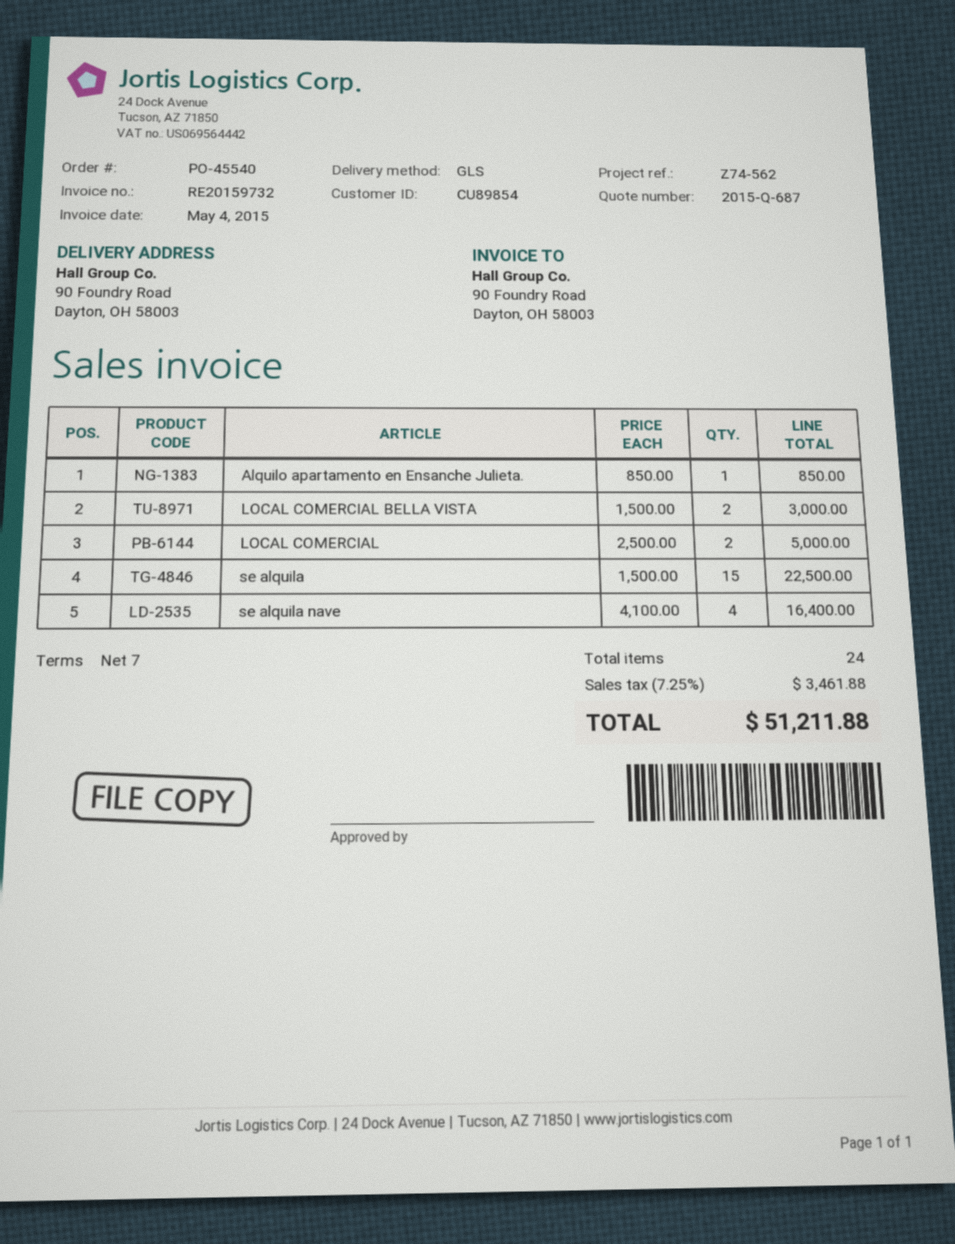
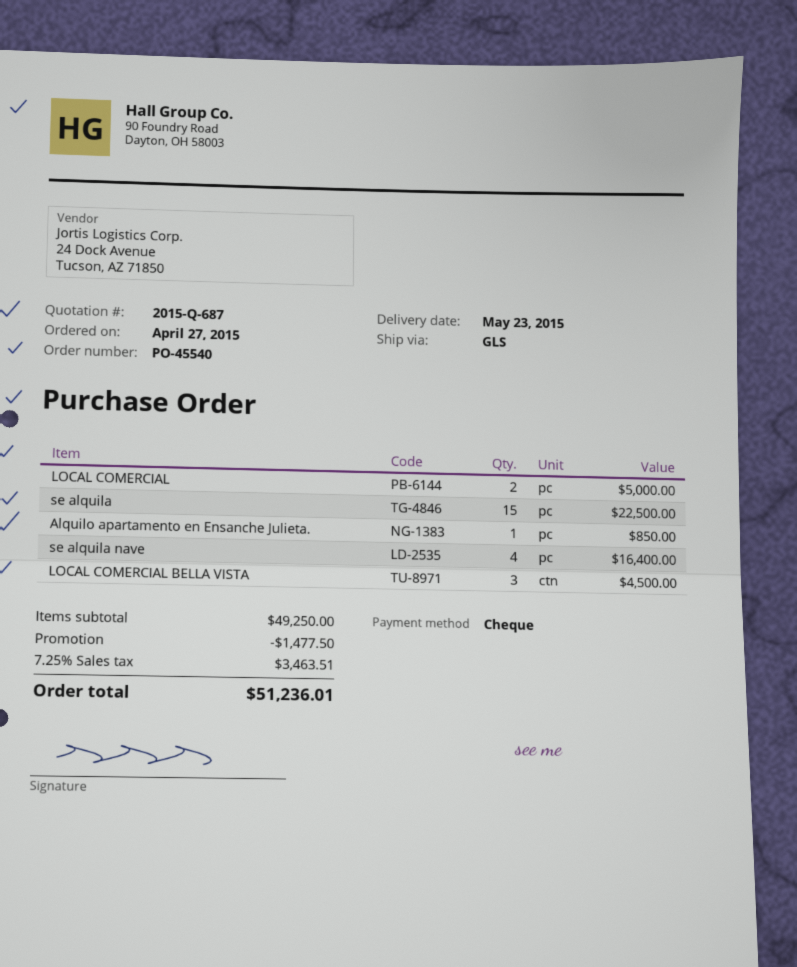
LOCAL COMERCIAL BELLA VISTA: 2 for 3000.00 -> 3 for 4500.00
discount: none -> 1477.50
tax: 7.25% = 3461.88 -> 7.25% = 3463.51
total: 51211.88 -> 51236.01

